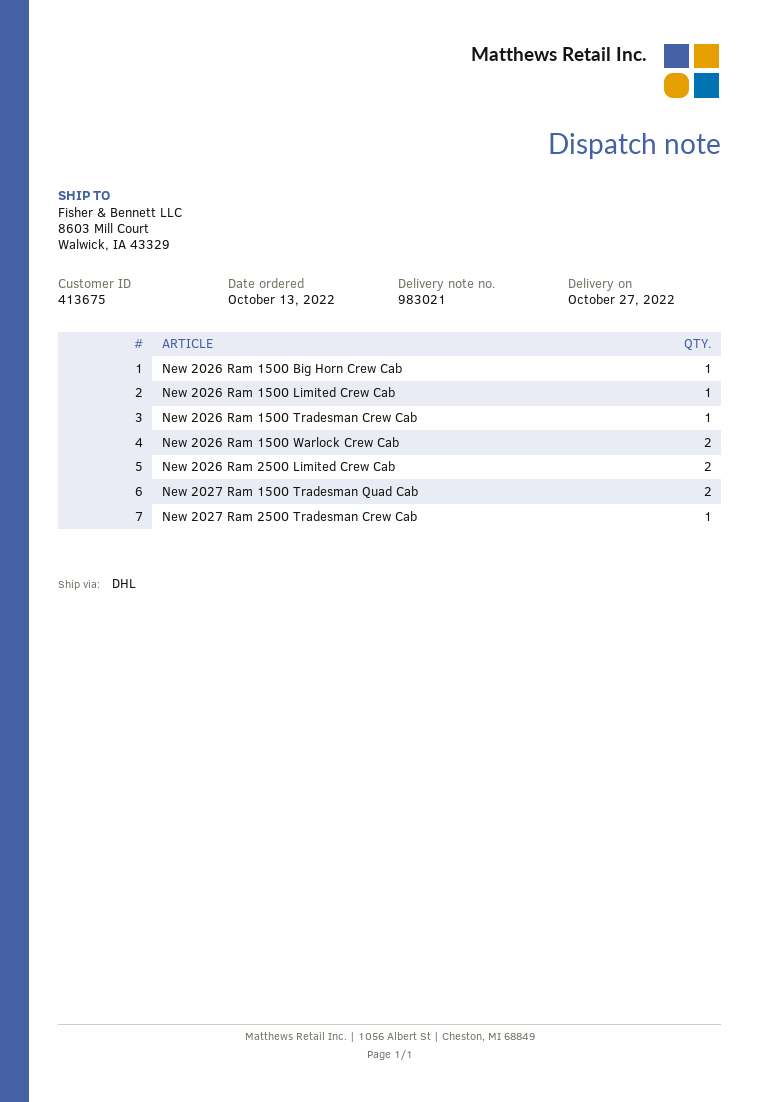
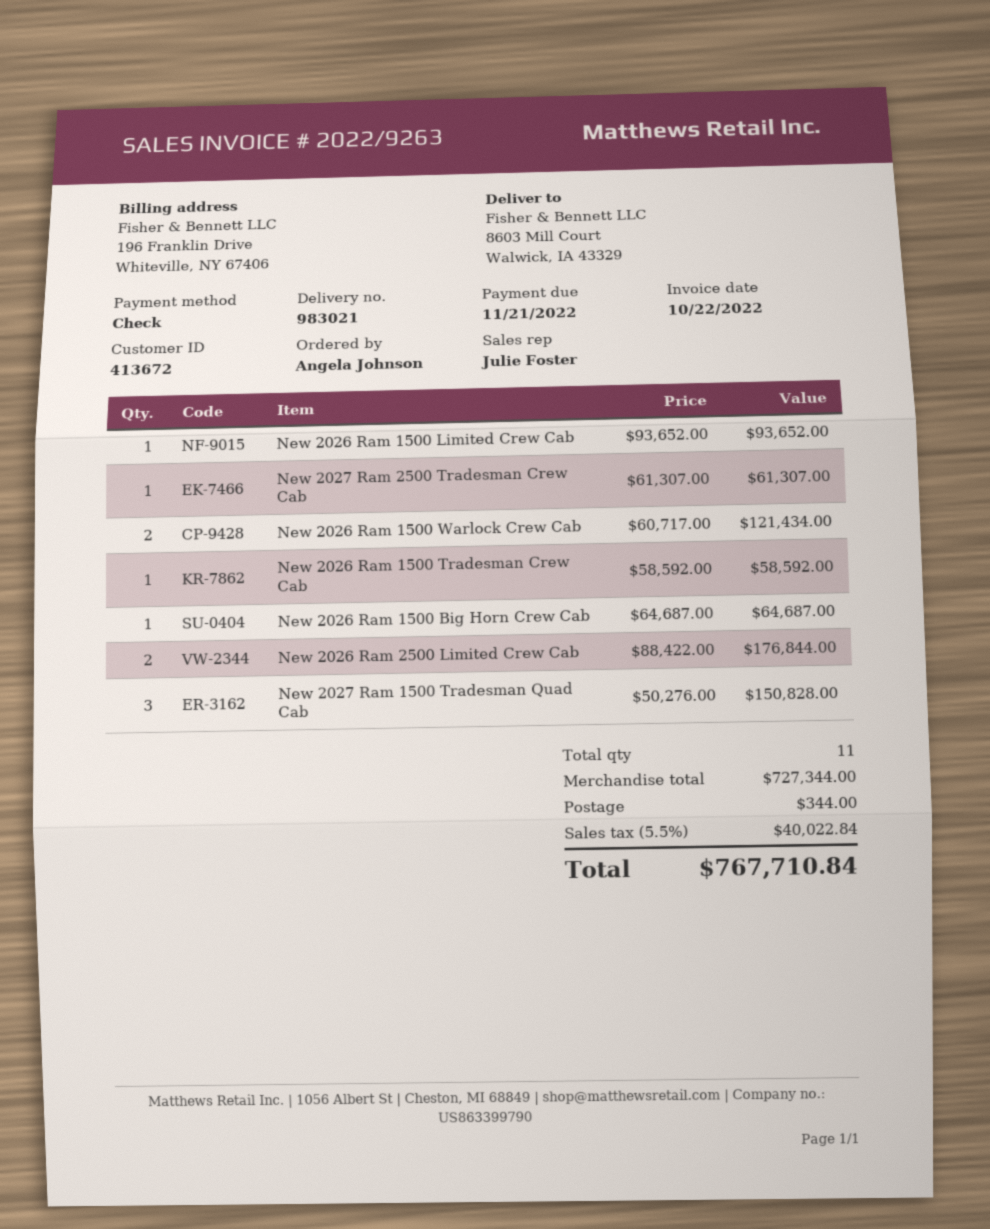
customer number: 413675 -> 413672
New 2027 Ram 1500 Tradesman Quad Cab: 2 -> 3

